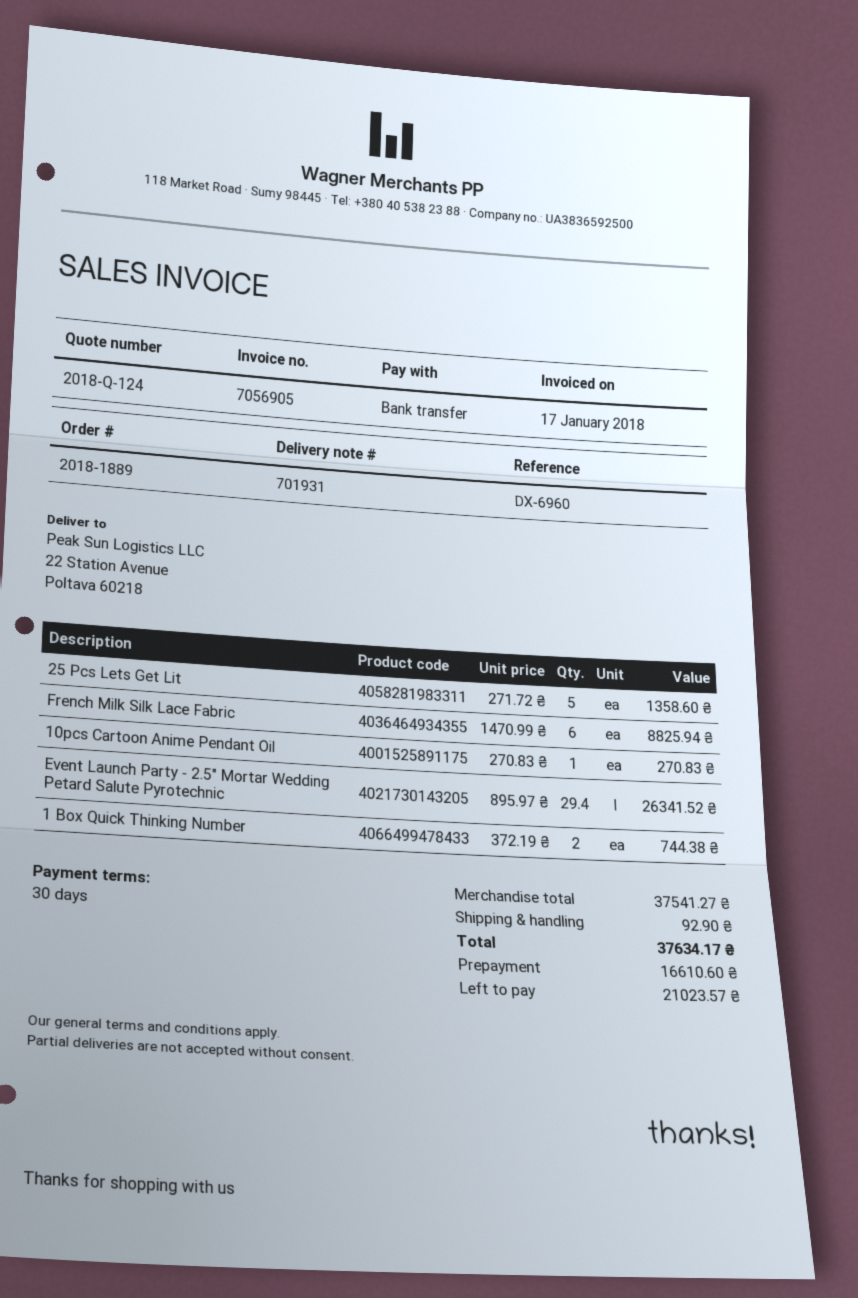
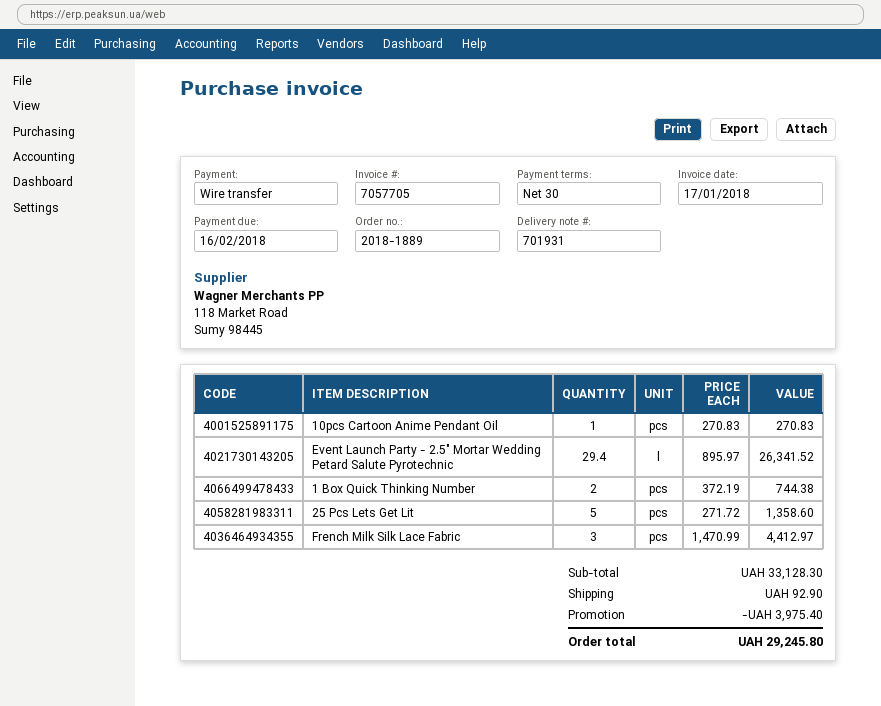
invoice number: 7056905 -> 7057705
French Milk Silk Lace Fabric: 6 x 1470.99 = 8825.94 -> 3 x 1470.99 = 4412.97
subtotal: 37541.27 -> 33128.30
discount: none -> 3975.40
total: 37634.17 -> 29245.80

